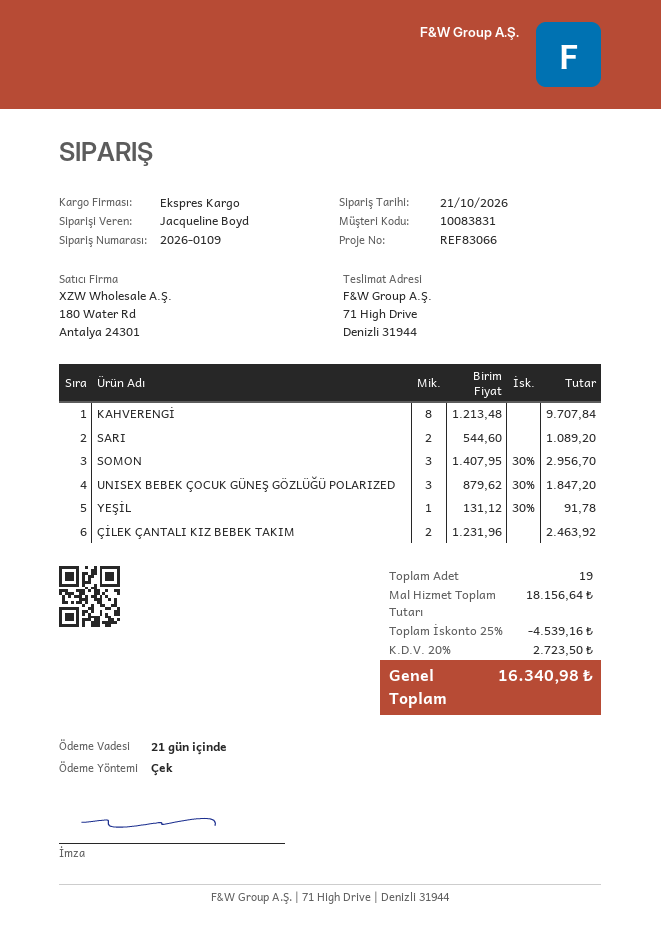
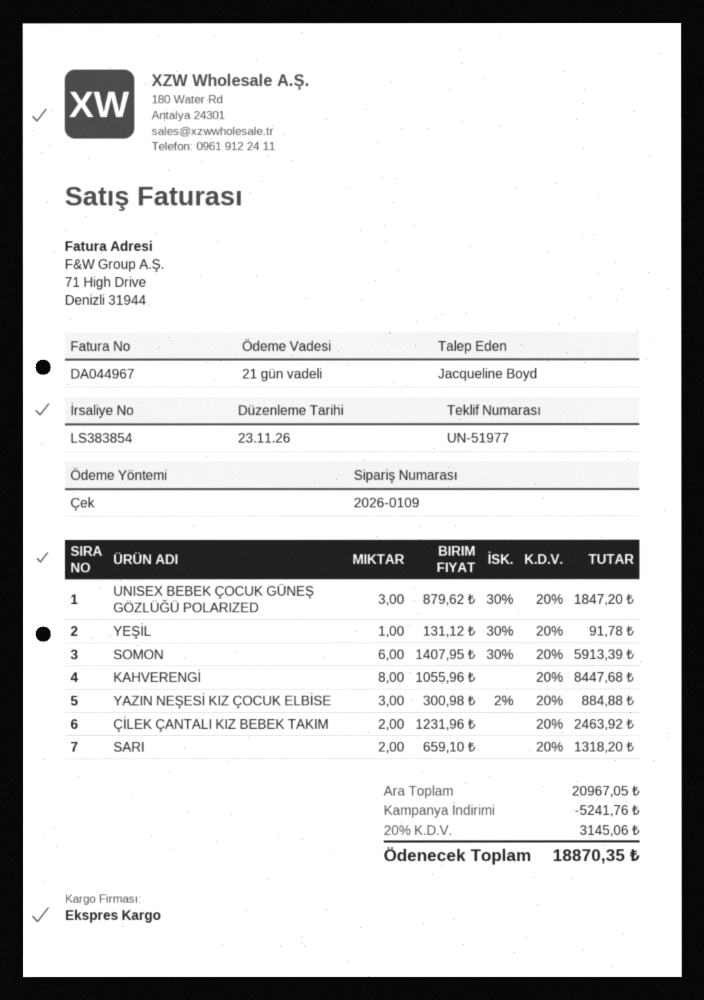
KAHVERENGİ: 8 x 1213.48 = 9707.84 -> 8 x 1055.96 = 8447.68
SARI: 2 x 544.60 = 1089.20 -> 2 x 659.10 = 1318.20
SOMON: 3 x 1407.95 - 30% = 2956.70 -> 6 x 1407.95 - 30% = 5913.39
YAZIN NEŞESİ KIZ ÇOCUK ELBİSE: none -> 3 x 300.98 - 2% = 884.88
subtotal: 18156.64 -> 20967.05
discount: 4539.16 -> 5241.76
tax: 20% = 2723.50 -> 20% = 3145.06
total: 16340.98 -> 18870.35

